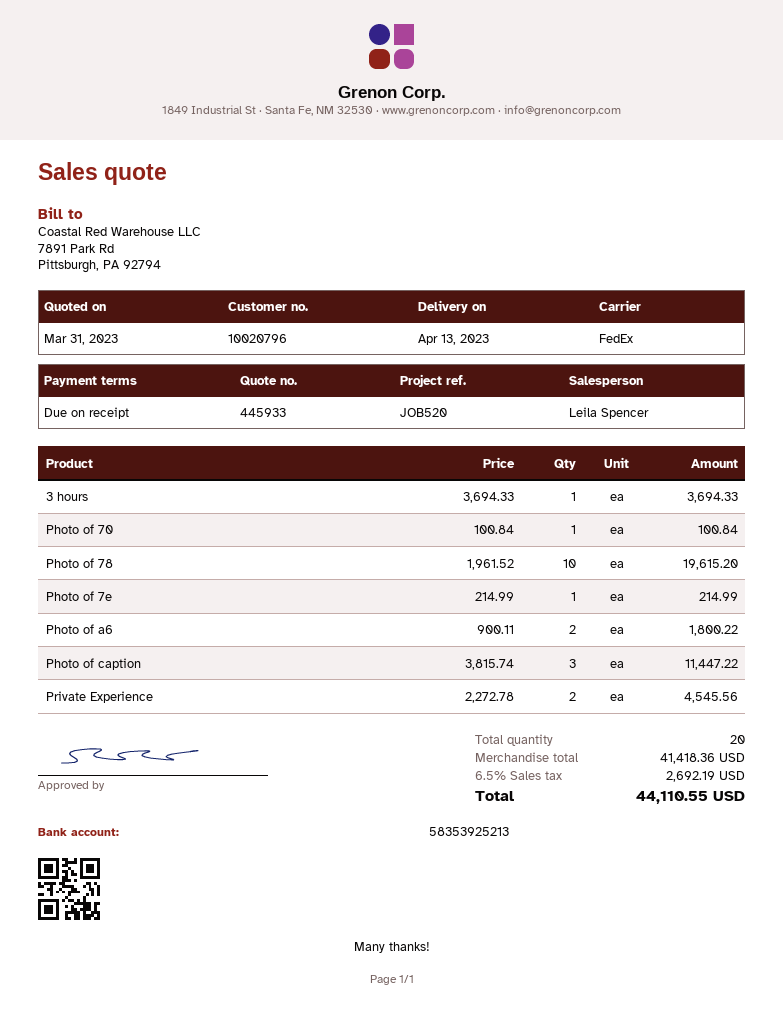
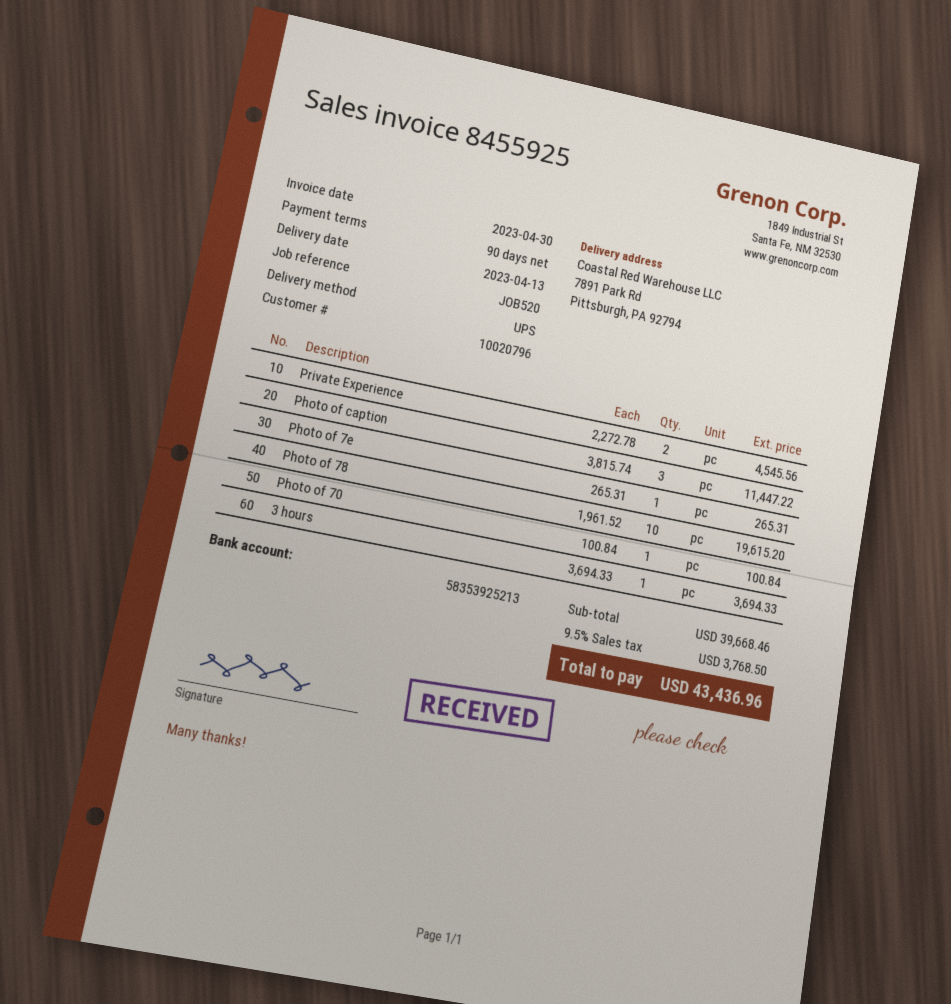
payment terms: on receipt -> 90 days
shipping method: FedEx -> UPS
Photo of 7e: 1 x 214.99 = 214.99 -> 1 x 265.31 = 265.31
Photo of a6: 2 x 900.11 = 1800.22 -> none
subtotal: 41418.36 -> 39668.46
tax: 6.5% = 2692.19 -> 9.5% = 3768.50
total: 44110.55 -> 43436.96

